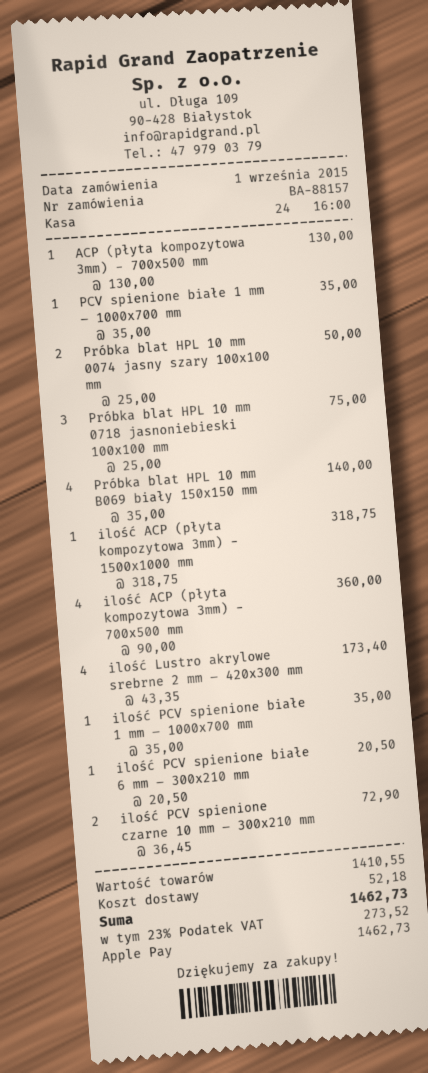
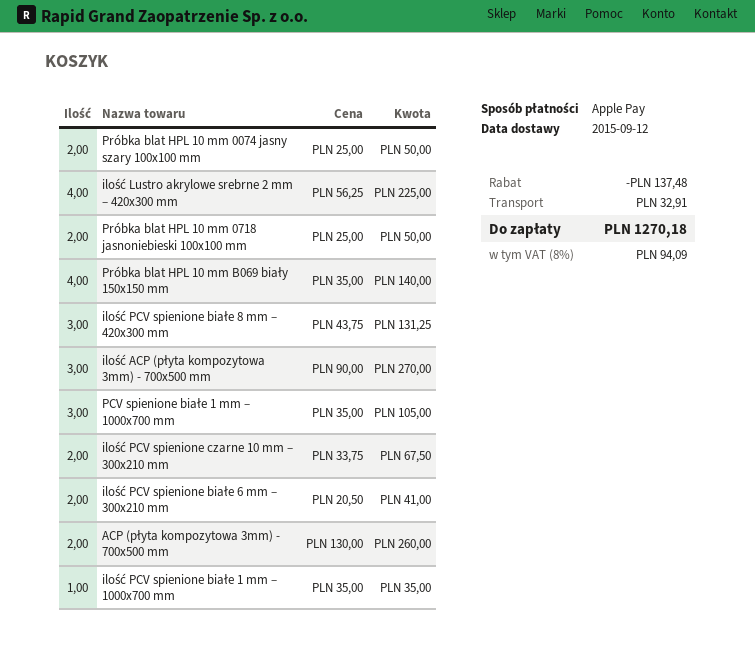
ACP (płyta kompozytowa 3mm) - 700x500 mm: 1 x 130.00 = 130.00 -> 2 x 130.00 = 260.00
PCV spienione białe 1 mm – 1000x700 mm: 1 x 35.00 = 35.00 -> 3 x 35.00 = 105.00
Próbka blat HPL 10 mm 0718 jasnoniebieski 100x100 mm: 3 x 25.00 = 75.00 -> 2 x 25.00 = 50.00
ilość ACP (płyta kompozytowa 3mm) - 1500x1000 mm: 1 x 318.75 = 318.75 -> none
ilość ACP (płyta kompozytowa 3mm) - 700x500 mm: 4 x 90.00 = 360.00 -> 3 x 90.00 = 270.00
ilość Lustro akrylowe srebrne 2 mm – 420x300 mm: 4 x 43.35 = 173.40 -> 4 x 56.25 = 225.00
ilość PCV spienione białe 6 mm – 300x210 mm: 1 x 20.50 = 20.50 -> 2 x 20.50 = 41.00
ilość PCV spienione czarne 10 mm – 300x210 mm: 2 x 36.45 = 72.90 -> 2 x 33.75 = 67.50
ilość PCV spienione białe 8 mm – 420x300 mm: none -> 3 x 43.75 = 131.25
discount: none -> 137.48
shipping: 52.18 -> 32.91
tax: 23% = 273.52 -> 8% = 94.09
total: 1462.73 -> 1270.18

